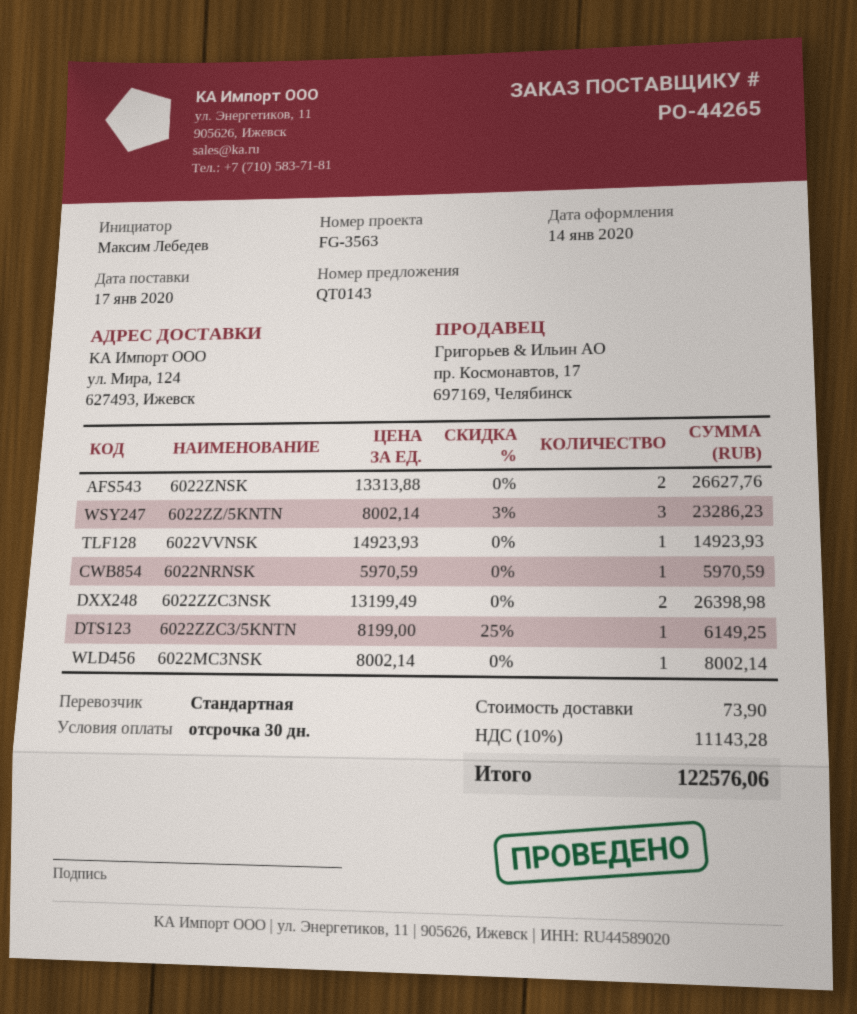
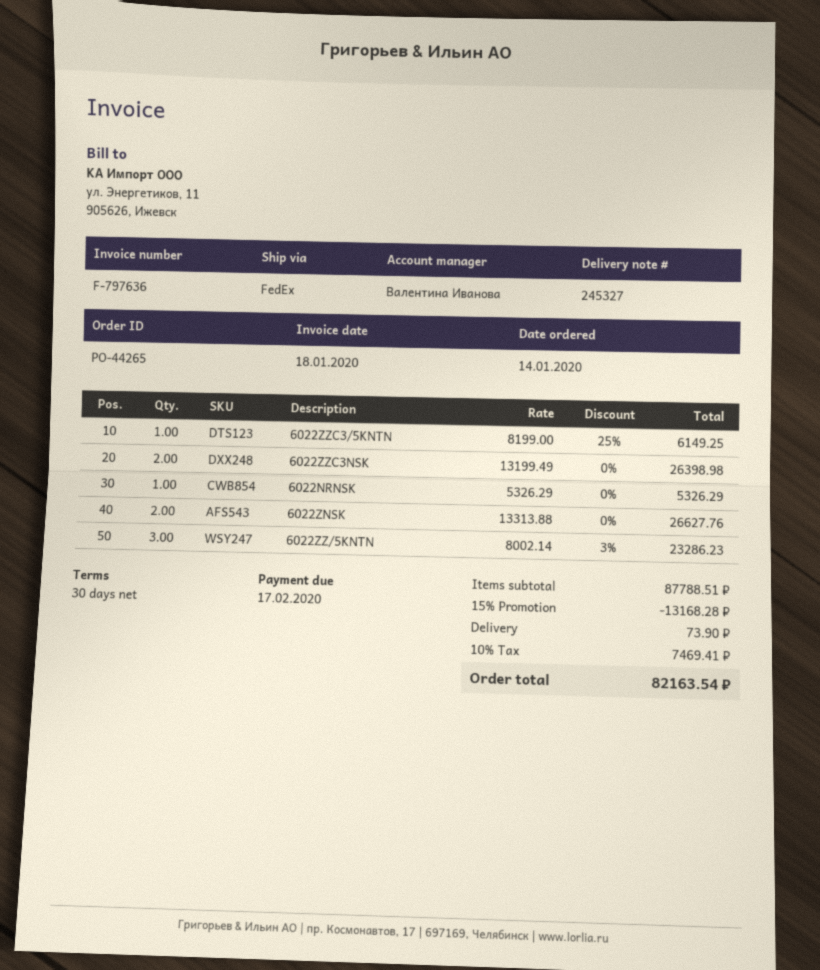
shipping method: standard -> FedEx
6022VVNSK: 1 x 14923.93 = 14923.93 -> none
6022NRNSK: 1 x 5970.59 = 5970.59 -> 1 x 5326.29 = 5326.29
6022MC3NSK: 1 x 8002.14 = 8002.14 -> none
discount: none -> 15% = 13168.28
tax: 10% = 11143.28 -> 10% = 7469.41
total: 122576.06 -> 82163.54

